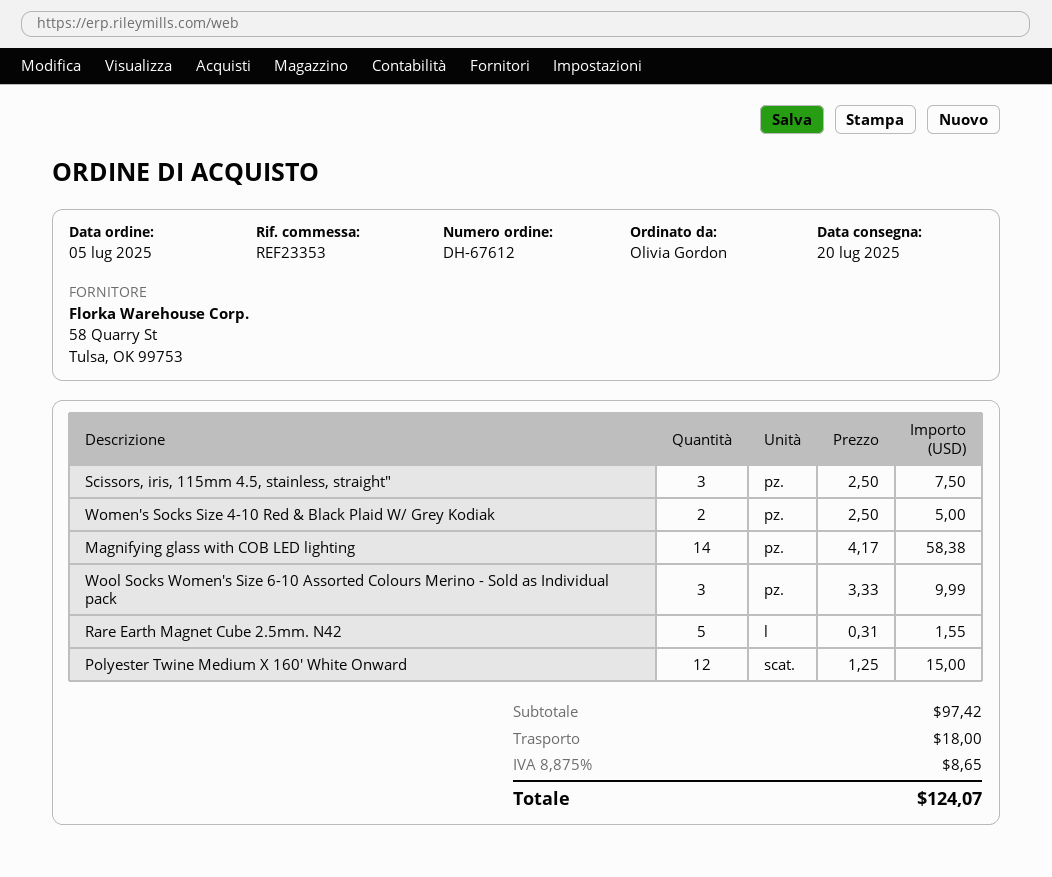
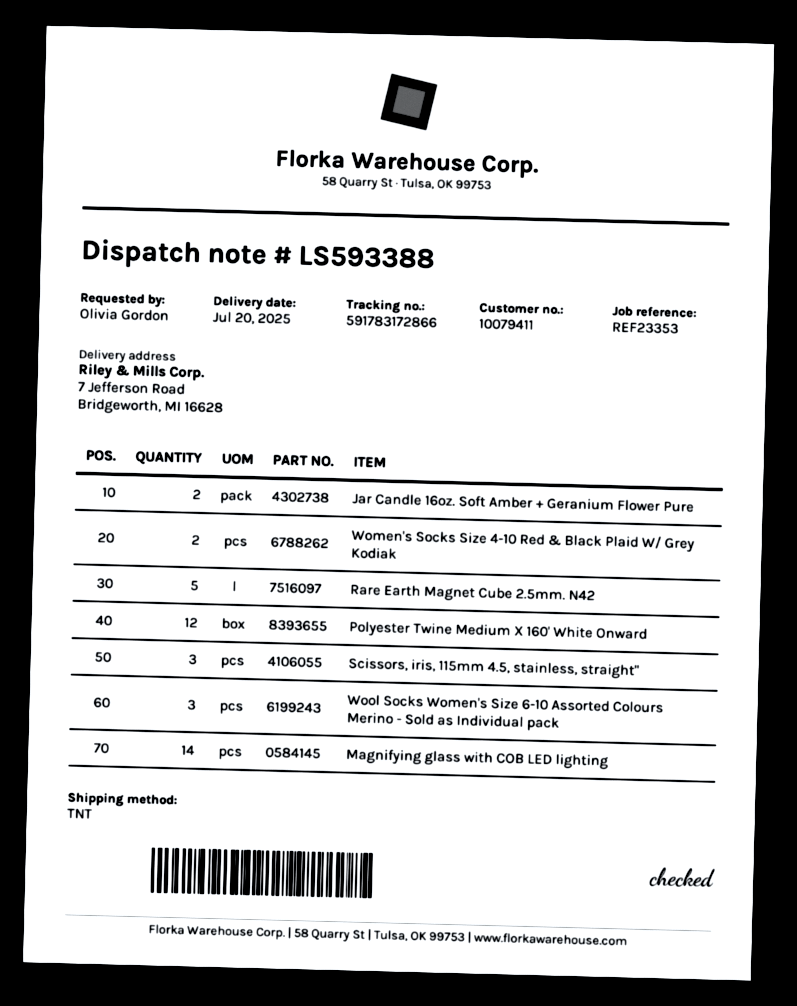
Jar Candle 16oz. Soft Amber + Geranium Flower Pure: none -> 2

